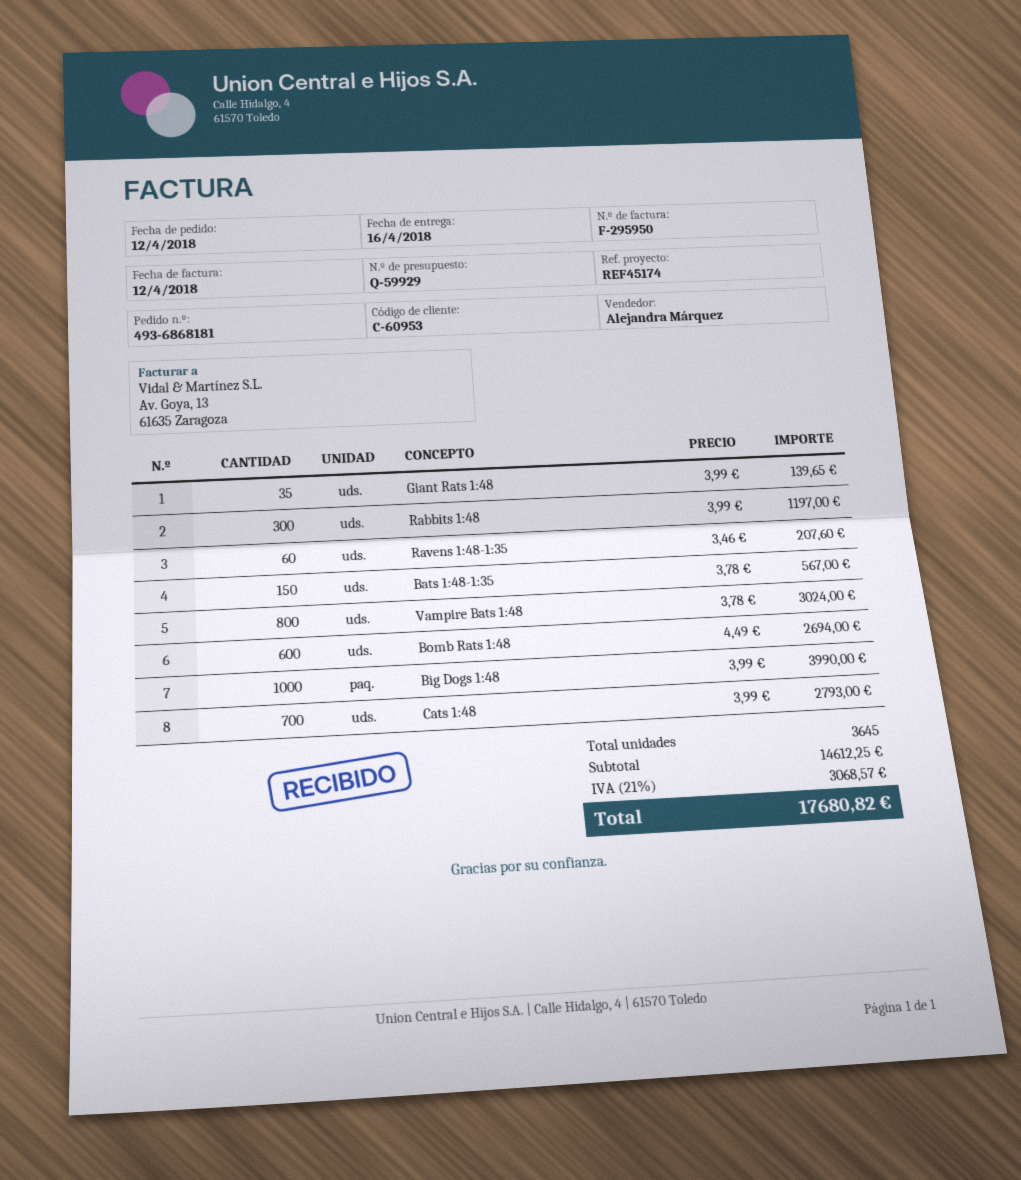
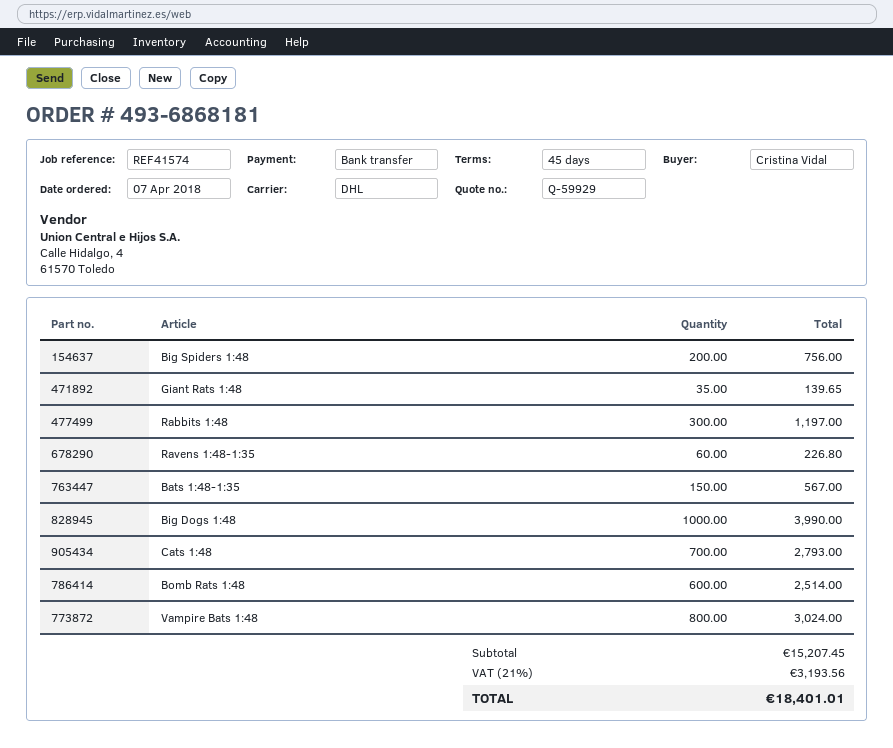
order date: 2018-04-12 -> 2018-04-07
reference: REF45174 -> REF41574
Ravens 1:48-1:35: 60 for 207.60 -> 60 for 226.80
Bomb Rats 1:48: 600 for 2694.00 -> 600 for 2514.00
Big Spiders 1:48: none -> 200 for 756.00
subtotal: 14612.25 -> 15207.45
tax: 21% = 3068.57 -> 21% = 3193.56
total: 17680.82 -> 18401.01

